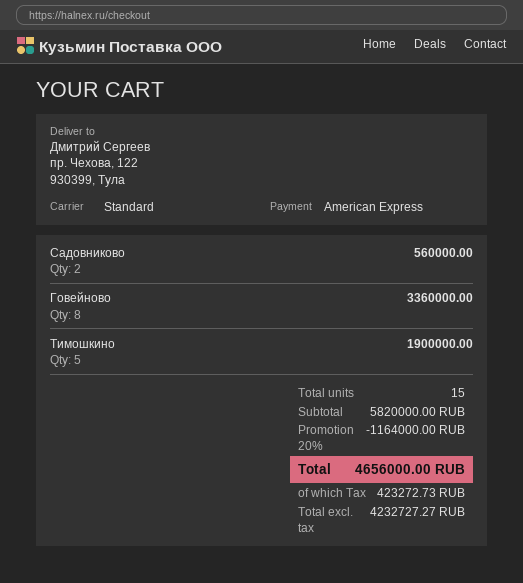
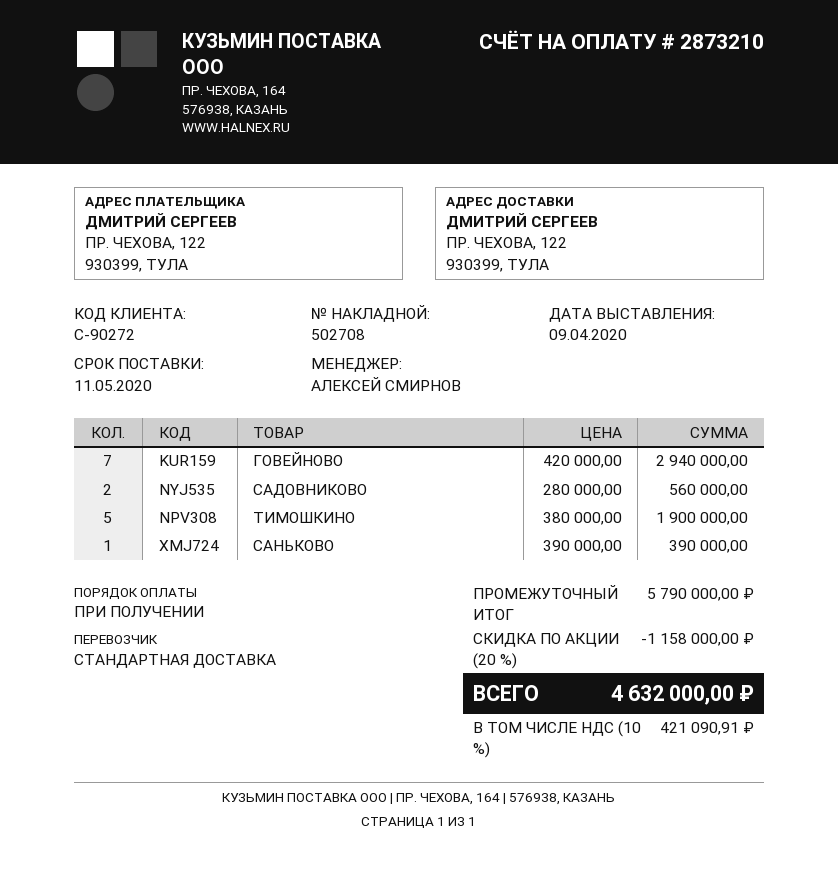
Говейново: 8 for 3360000.00 -> 7 for 2940000.00
САНЬКОВО: none -> 1 for 390000.00
subtotal: 5820000.00 -> 5790000.00
discount: 20% = 1164000.00 -> 20% = 1158000.00
tax: 423272.73 -> 421090.91
total: 4656000.00 -> 4632000.00

